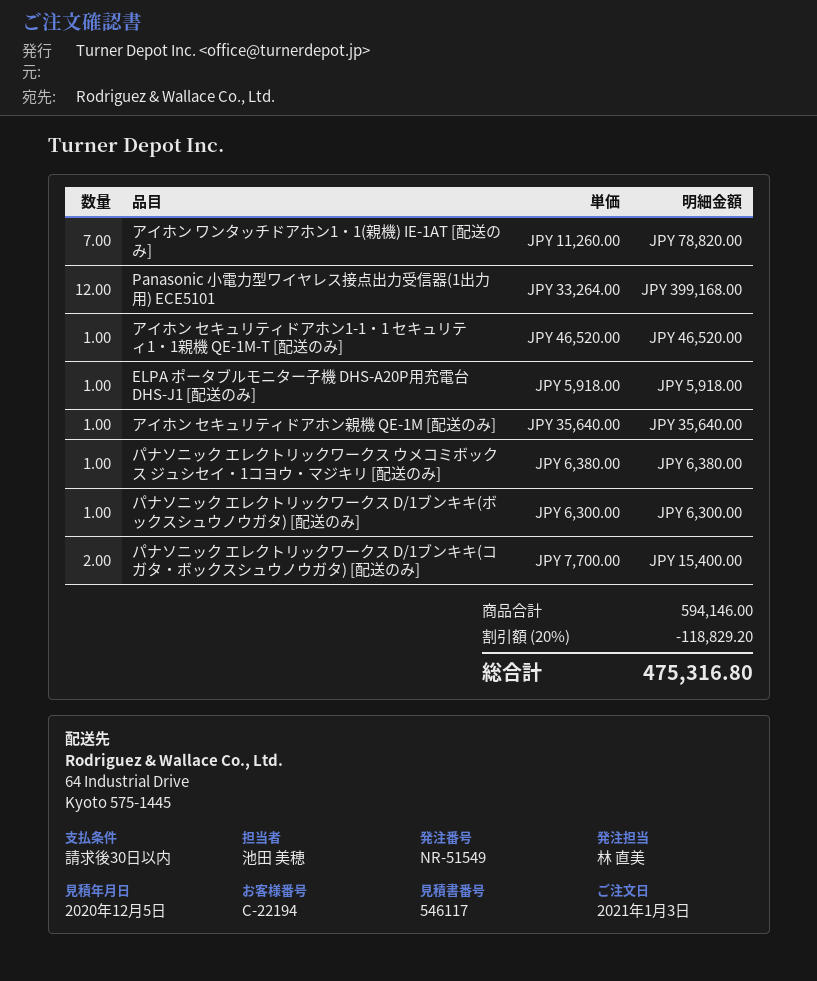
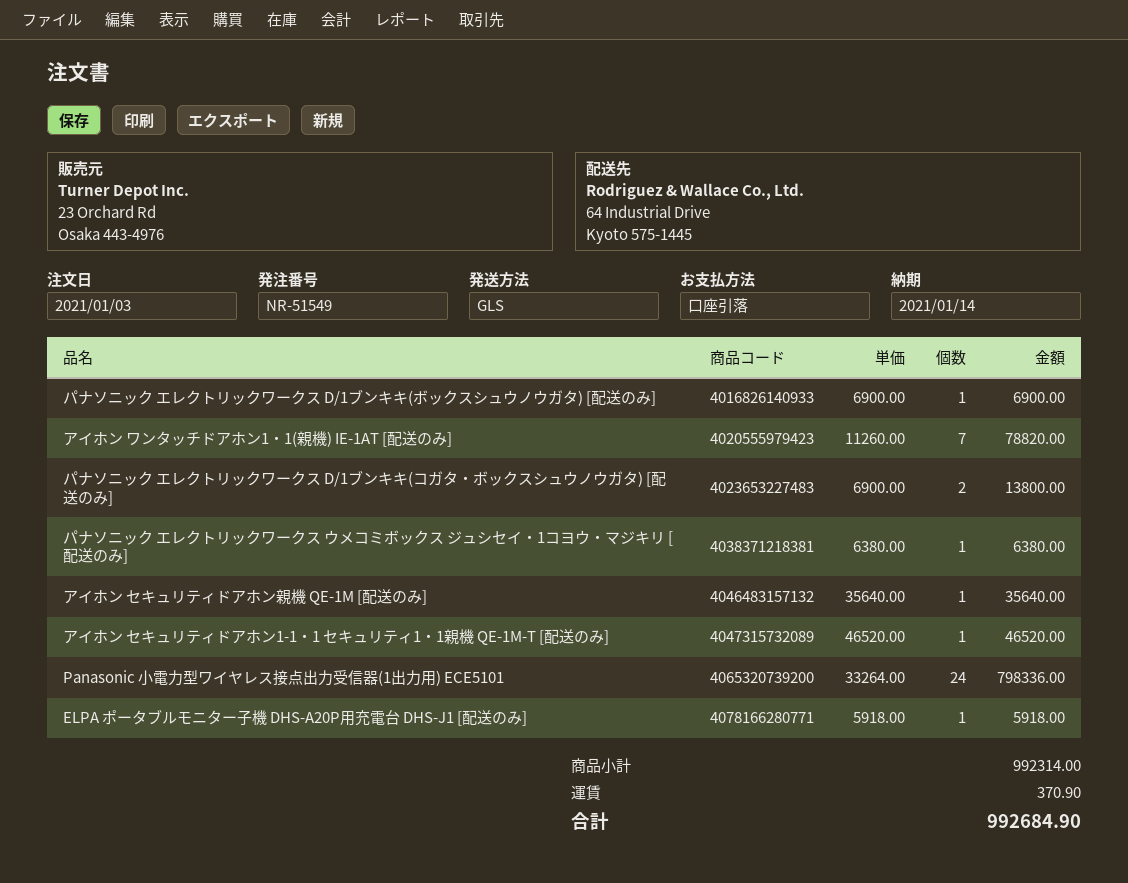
Panasonic 小電力型ワイヤレス接点出力受信器(1出力用) ECE5101: 12 x 33264.00 = 399168.00 -> 24 x 33264.00 = 798336.00
パナソニック エレクトリックワークス D/1ブンキキ(ボックスシュウノウガタ) [配送のみ]: 1 x 6300.00 = 6300.00 -> 1 x 6900.00 = 6900.00
パナソニック エレクトリックワークス D/1ブンキキ(コガタ・ボックスシュウノウガタ) [配送のみ]: 2 x 7700.00 = 15400.00 -> 2 x 6900.00 = 13800.00
subtotal: 594146.00 -> 992314.00
discount: 20% = 118829.20 -> none
shipping: none -> 370.90
total: 475316.80 -> 992684.90

